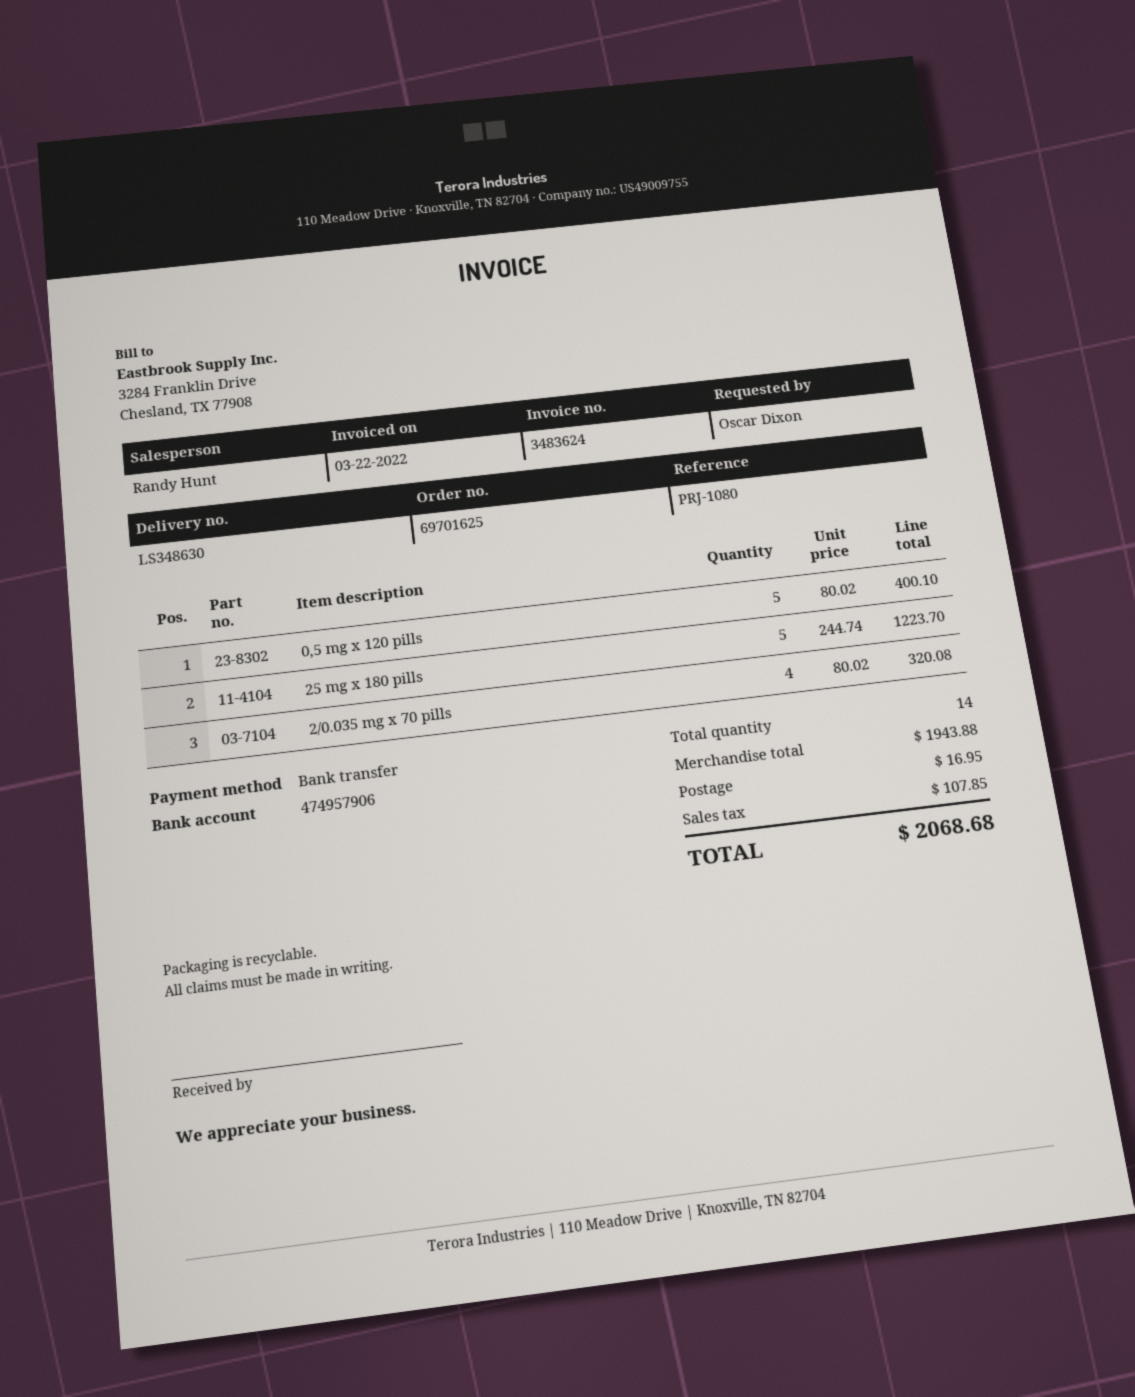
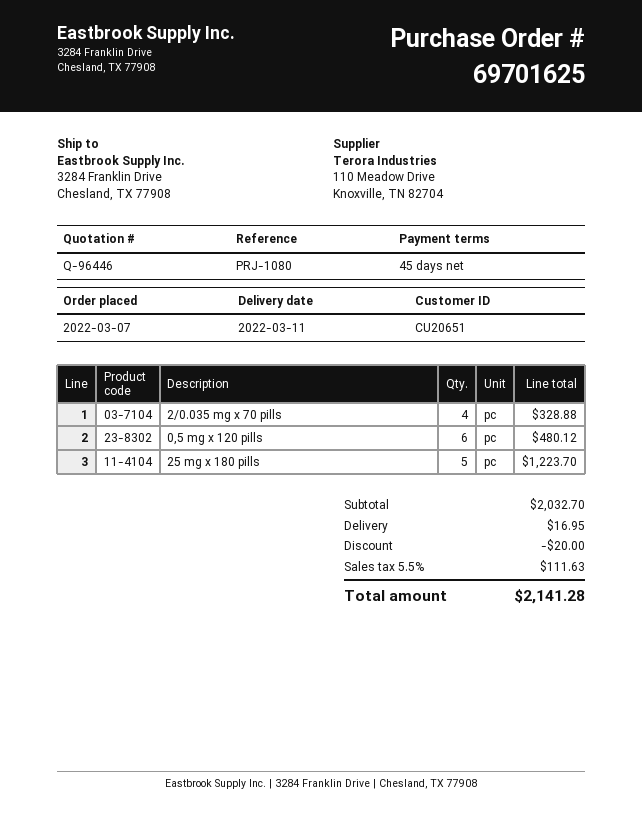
0,5 mg x 120 pills: 5 for 400.10 -> 6 for 480.12
2/0.035 mg x 70 pills: 4 for 320.08 -> 4 for 328.88
subtotal: 1943.88 -> 2032.70
discount: none -> 20.00
tax: 107.85 -> 111.63
total: 2068.68 -> 2141.28

